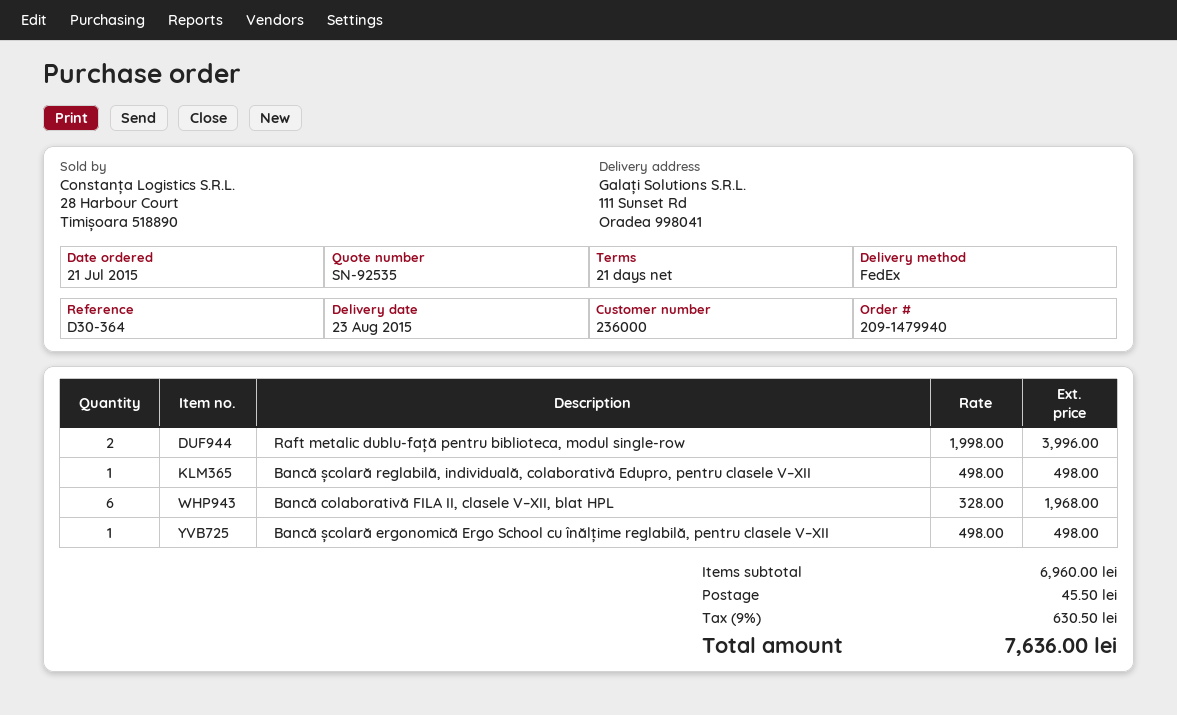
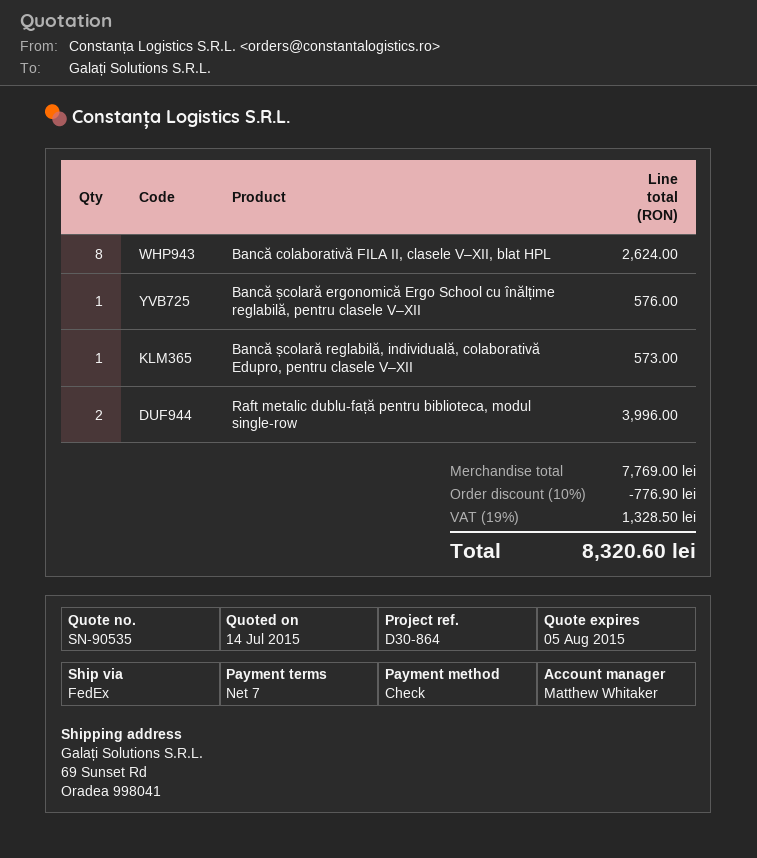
quote number: SN-92535 -> SN-90535
payment terms: 21 days -> 7 days
reference: D30-364 -> D30-864
ship to: 111 Sunset Rd, Oradea 998041 -> 69 Sunset Rd, Oradea 998041
Bancă școlară reglabilă, individuală, colaborativă Edupro, pentru clasele V–XII: 1 for 498.00 -> 1 for 573.00
Bancă colaborativă FILA II, clasele V–XII, blat HPL: 6 for 1968.00 -> 8 for 2624.00
Bancă școlară ergonomică Ergo School cu înălțime reglabilă, pentru clasele V–XII: 1 for 498.00 -> 1 for 576.00
subtotal: 6960.00 -> 7769.00
discount: none -> 10% = 776.90
shipping: 45.50 -> none
tax: 9% = 630.50 -> 19% = 1328.50
total: 7636.00 -> 8320.60

